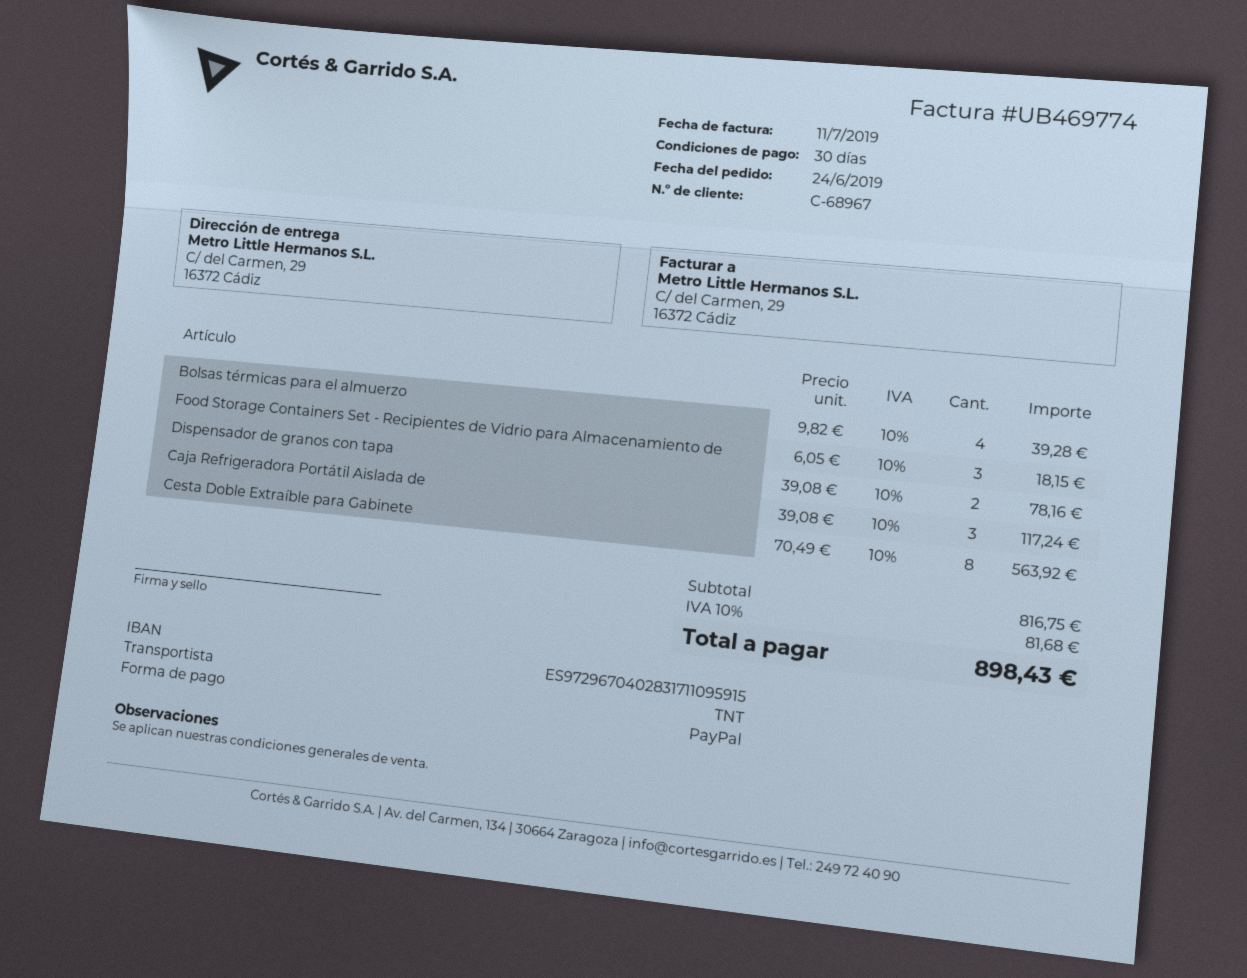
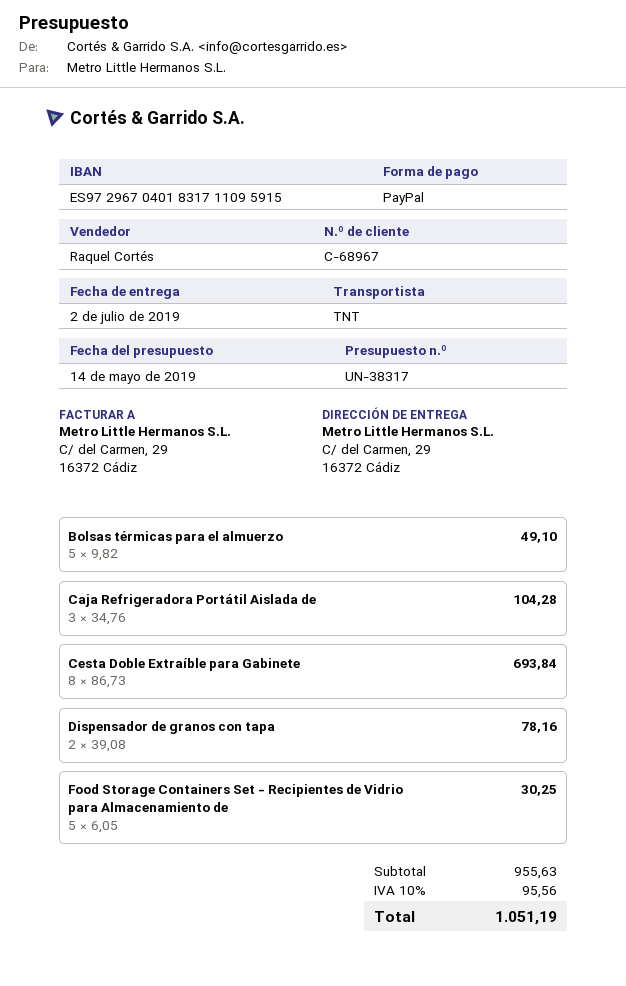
bank account: ES9729670402831711095915 -> ES9729670401831711095915
Bolsas térmicas para el almuerzo: 4 x 9.82 = 39.28 -> 5 x 9.82 = 49.10
Food Storage Containers Set - Recipientes de Vidrio para Almacenamiento de: 3 x 6.05 = 18.15 -> 5 x 6.05 = 30.25
Caja Refrigeradora Portátil Aislada de: 3 x 39.08 = 117.24 -> 3 x 34.76 = 104.28
Cesta Doble Extraíble para Gabinete: 8 x 70.49 = 563.92 -> 8 x 86.73 = 693.84
subtotal: 816.75 -> 955.63
tax: 10% = 81.68 -> 10% = 95.56
total: 898.43 -> 1051.19

